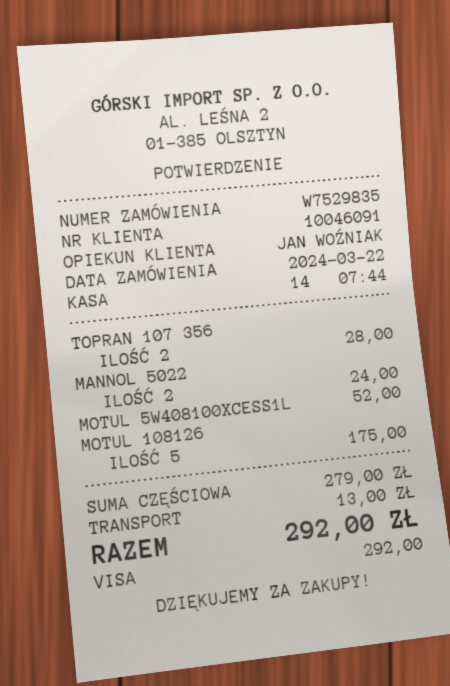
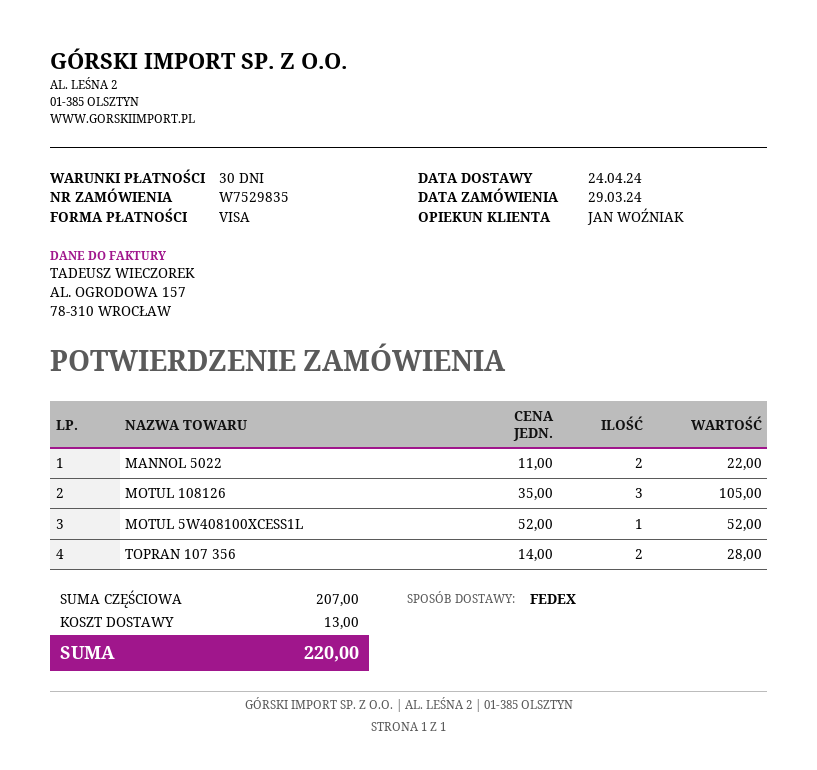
order date: 2024-03-22 -> 2024-03-29
MANNOL 5022: 2 for 24.00 -> 2 for 22.00
MOTUL 108126: 5 for 175.00 -> 3 for 105.00
subtotal: 279.00 -> 207.00
total: 292.00 -> 220.00

